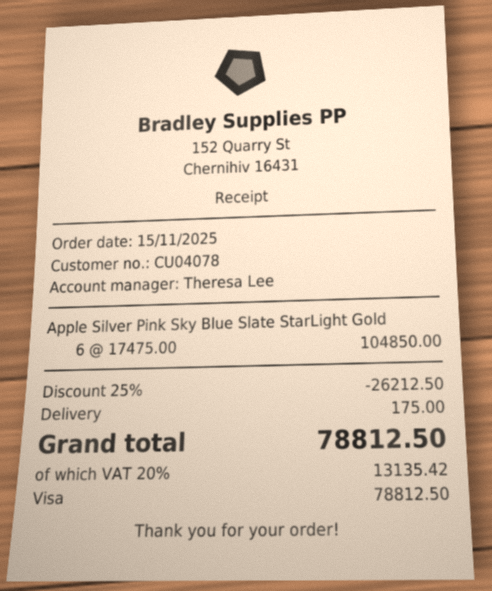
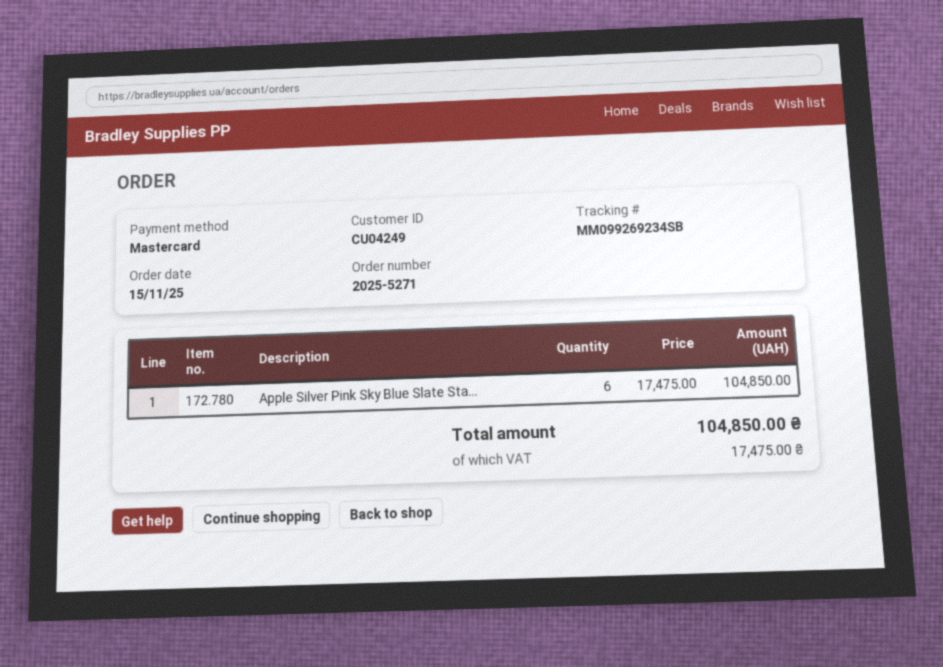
customer number: CU04078 -> CU04249
payment method: Visa -> Mastercard
discount: 25% = 26212.50 -> none
shipping: 175.00 -> none
tax: 13135.42 -> 17475.00
total: 78812.50 -> 104850.00

